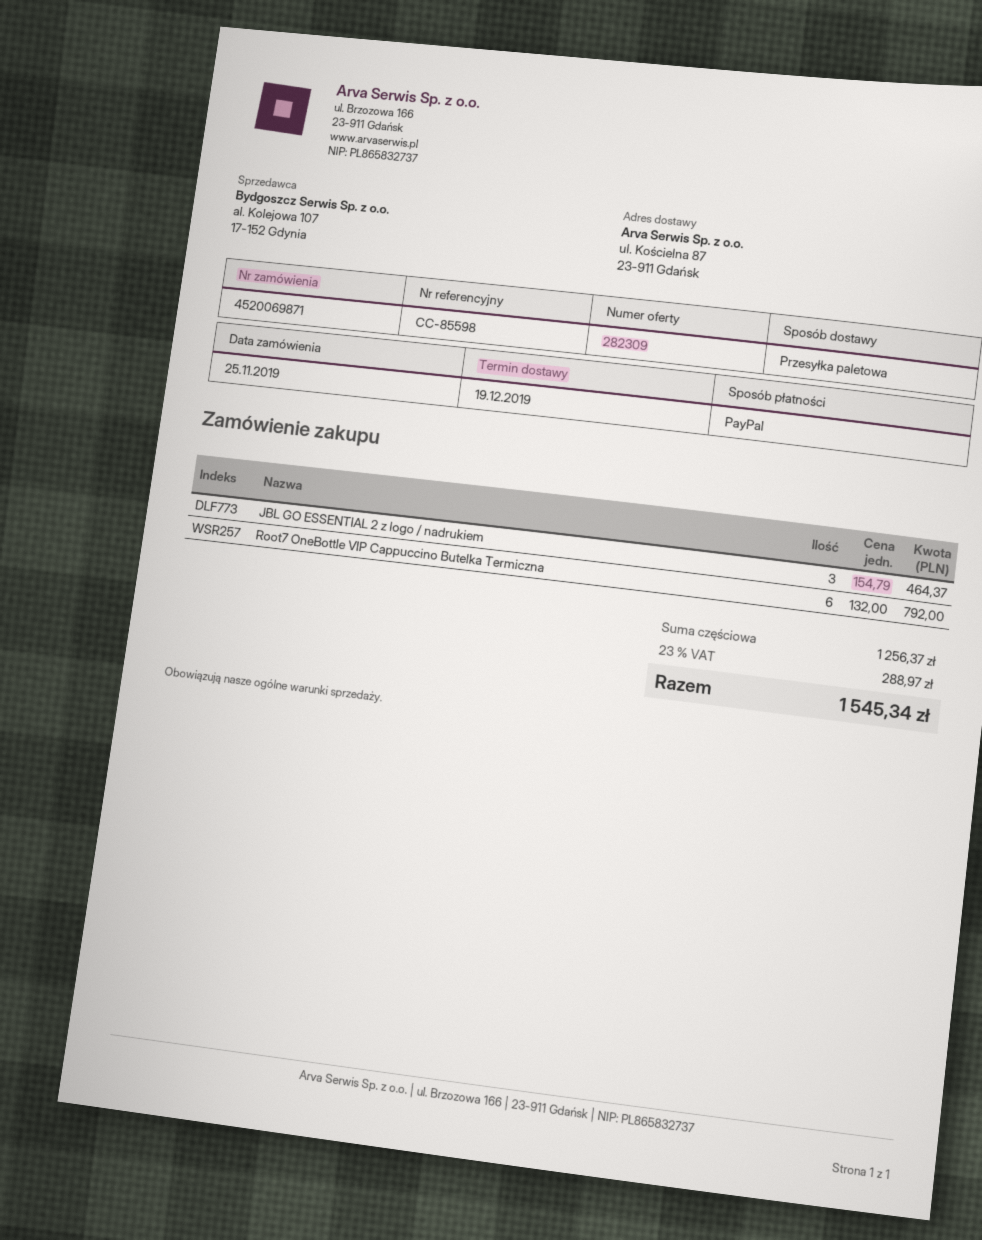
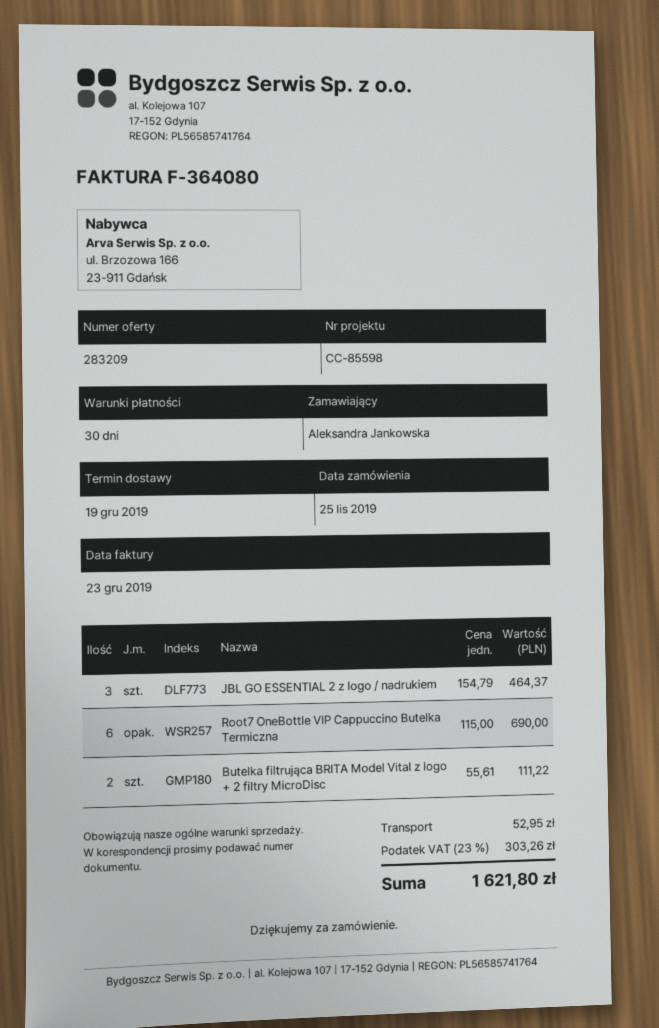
quote number: 282309 -> 283209
Root7 OneBottle VIP Cappuccino Butelka Termiczna: 6 x 132.00 = 792.00 -> 6 x 115.00 = 690.00
Butelka filtrująca BRITA Model Vital z logo + 2 filtry MicroDisc: none -> 2 x 55.61 = 111.22
shipping: none -> 52.95
tax: 23% = 288.97 -> 23% = 303.26
total: 1545.34 -> 1621.80

